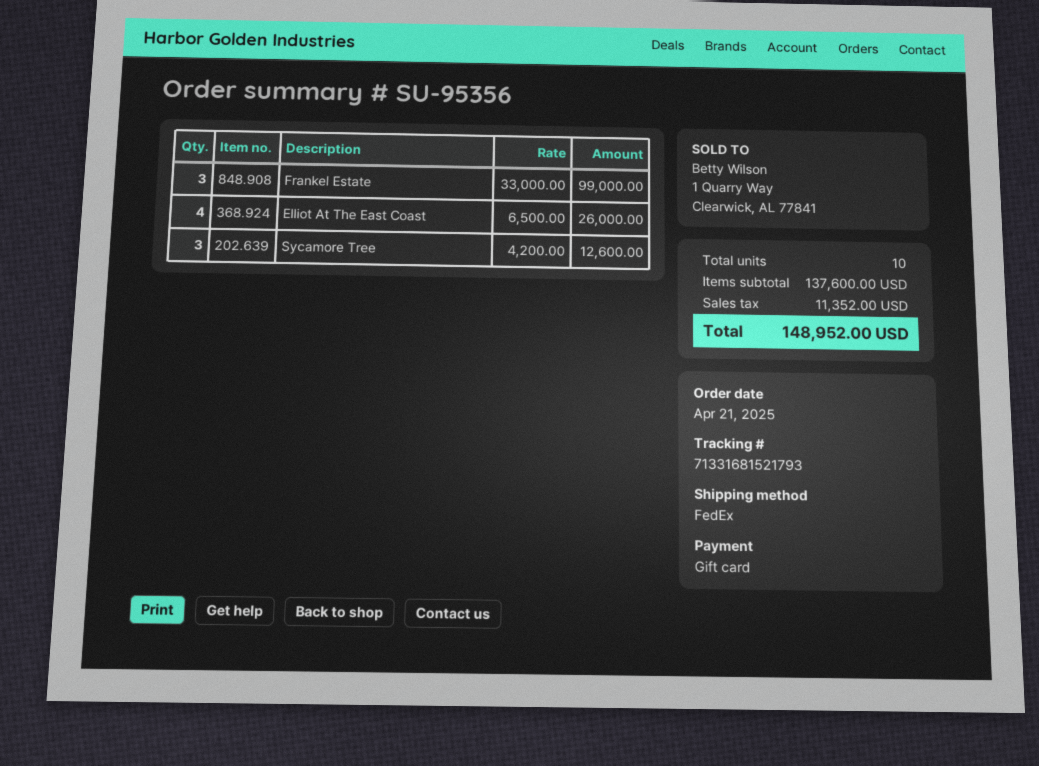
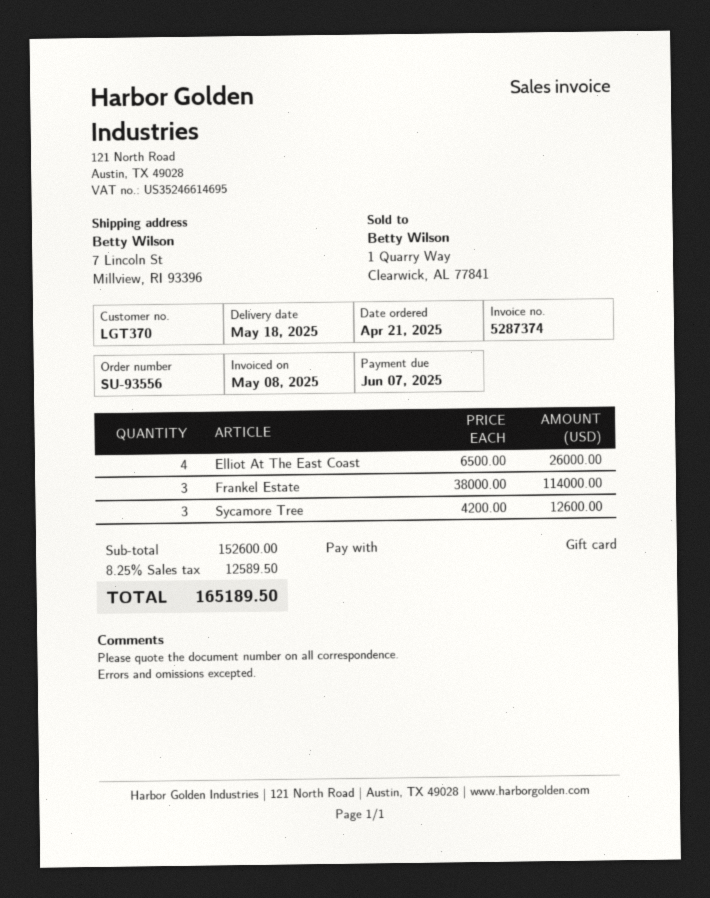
order number: SU-95356 -> SU-93556
Frankel Estate: 3 x 33000.00 = 99000.00 -> 3 x 38000.00 = 114000.00
subtotal: 137600.00 -> 152600.00
tax: 11352.00 -> 12589.50
total: 148952.00 -> 165189.50

